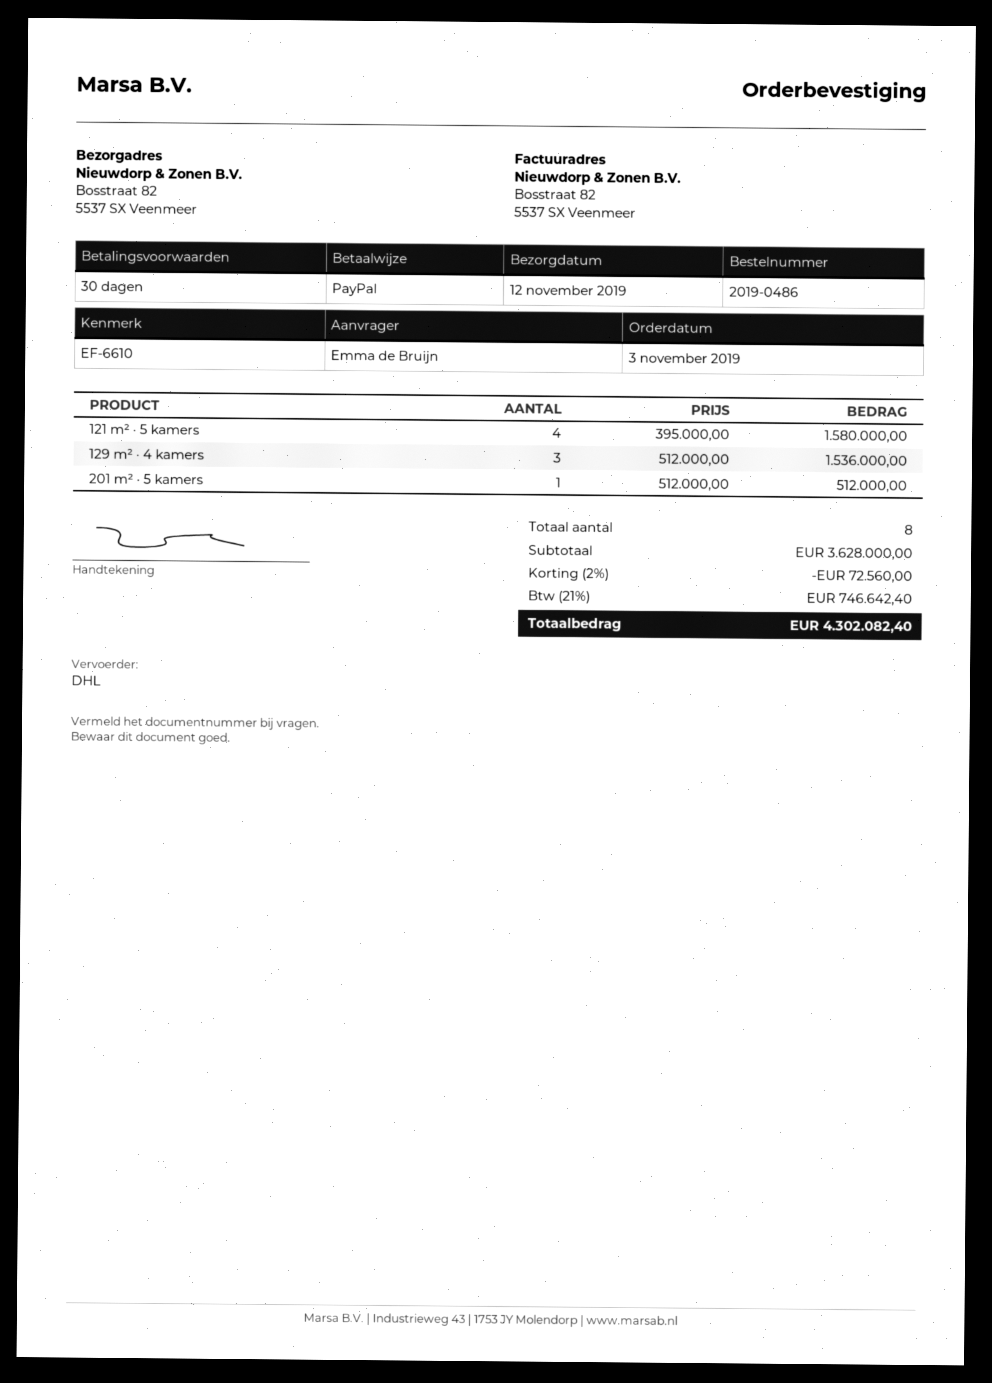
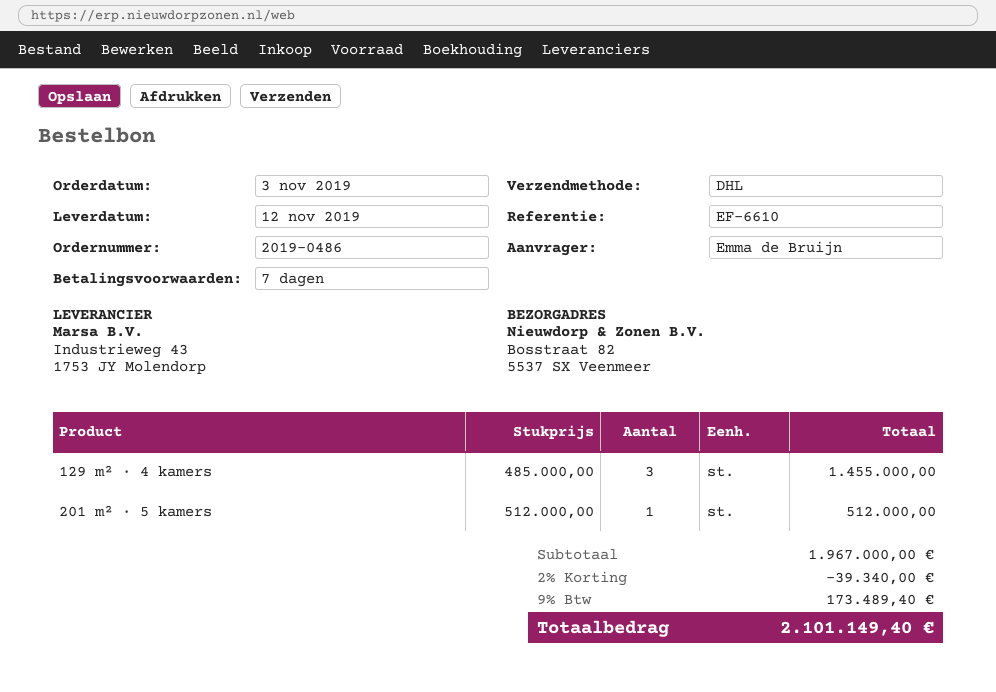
payment terms: 30 days -> 7 days
121 m² · 5 kamers: 4 x 395000.00 = 1580000.00 -> none
129 m² · 4 kamers: 3 x 512000.00 = 1536000.00 -> 3 x 485000.00 = 1455000.00
subtotal: 3628000.00 -> 1967000.00
discount: 2% = 72560.00 -> 2% = 39340.00
tax: 21% = 746642.40 -> 9% = 173489.40
total: 4302082.40 -> 2101149.40

